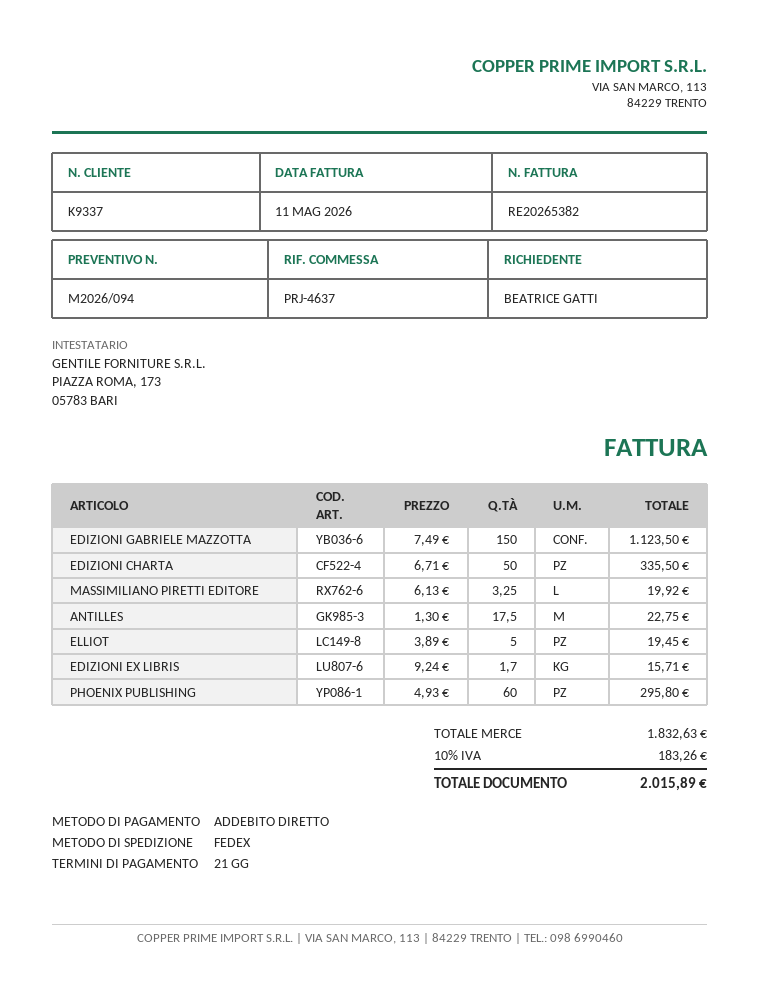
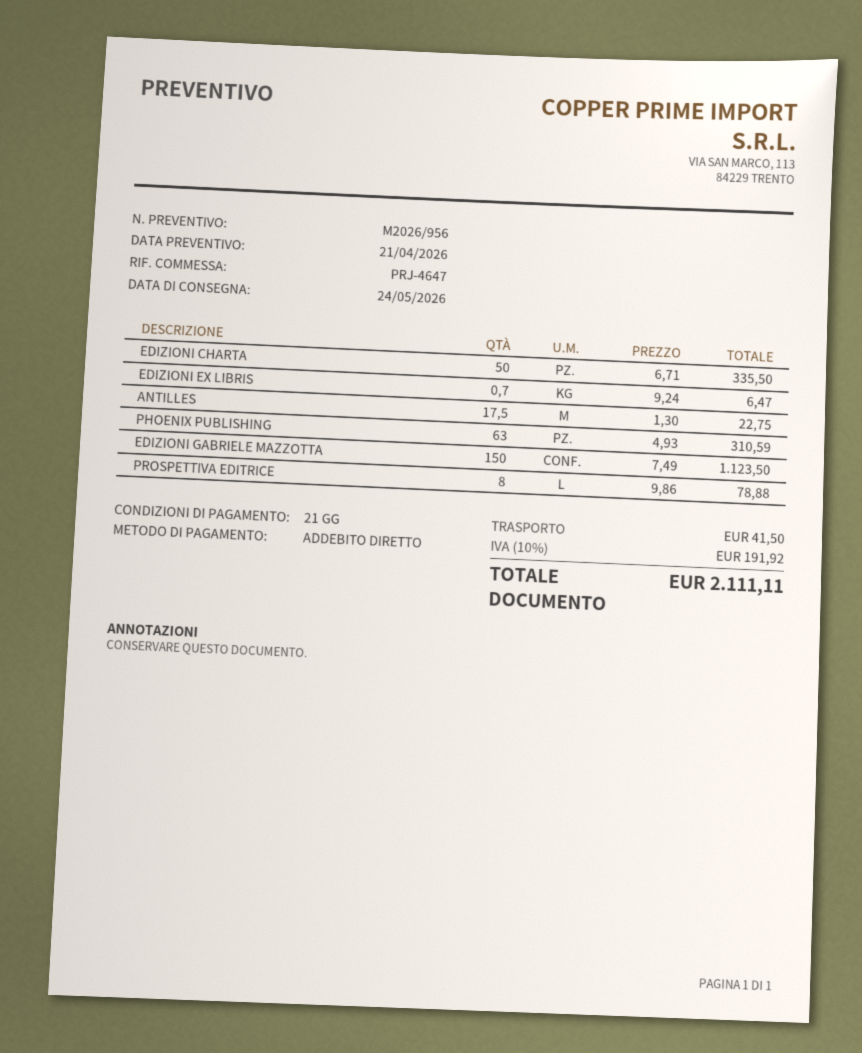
quote number: M2026/094 -> M2026/956
reference: PRJ-4637 -> PRJ-4647
MASSIMILIANO PIRETTI EDITORE: 3.25 x 6.13 = 19.92 -> none
ELLIOT: 5 x 3.89 = 19.45 -> none
EDIZIONI EX LIBRIS: 1.7 x 9.24 = 15.71 -> 0.7 x 9.24 = 6.47
PHOENIX PUBLISHING: 60 x 4.93 = 295.80 -> 63 x 4.93 = 310.59
PROSPETTIVA EDITRICE: none -> 8 x 9.86 = 78.88
shipping: none -> 41.50
tax: 10% = 183.26 -> 10% = 191.92
total: 2015.89 -> 2111.11

